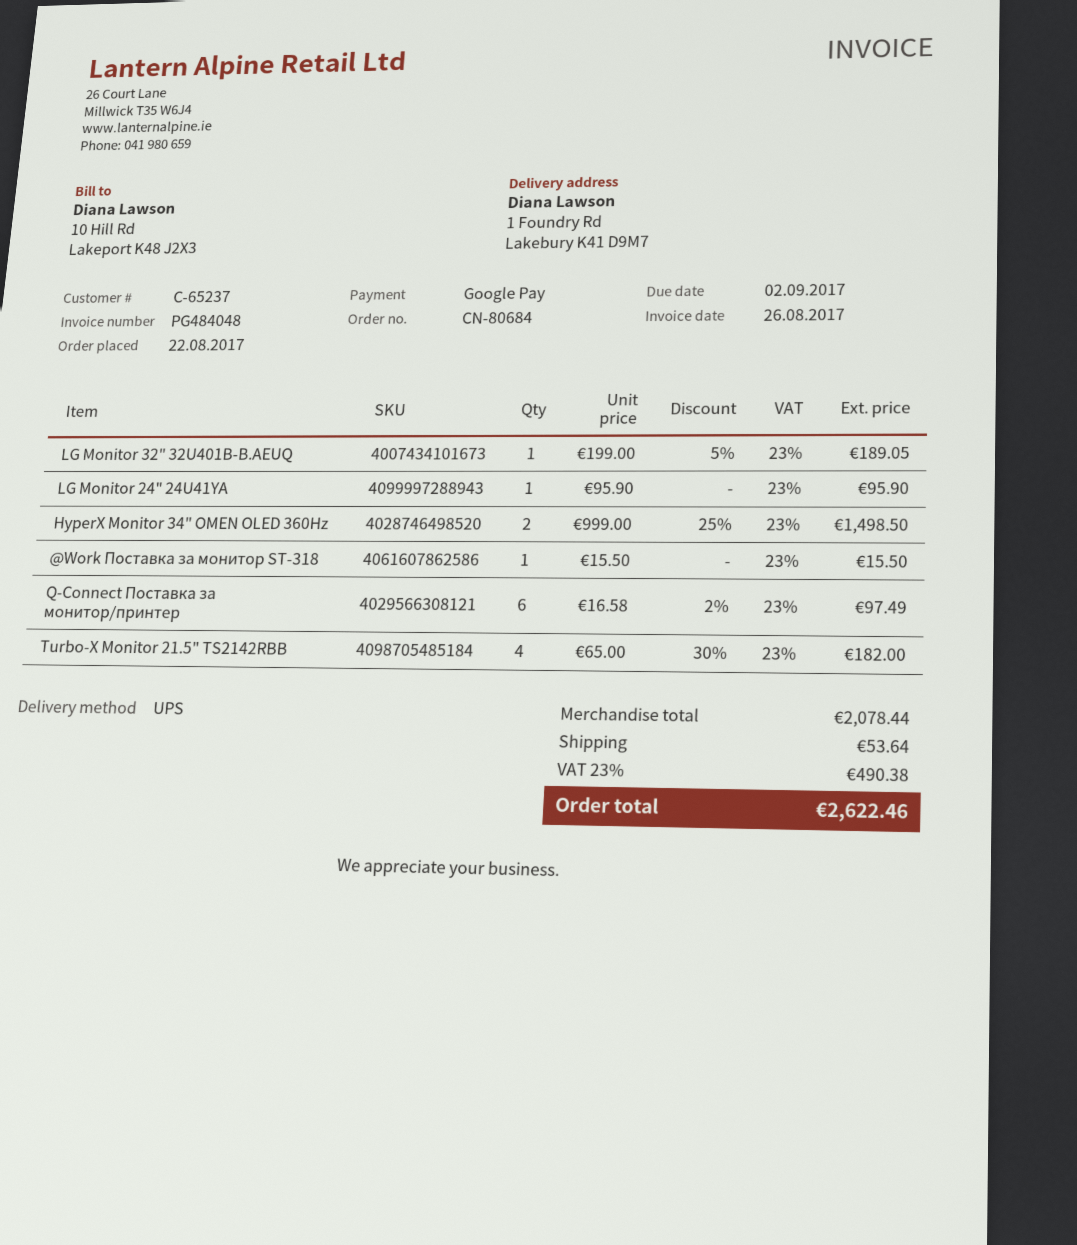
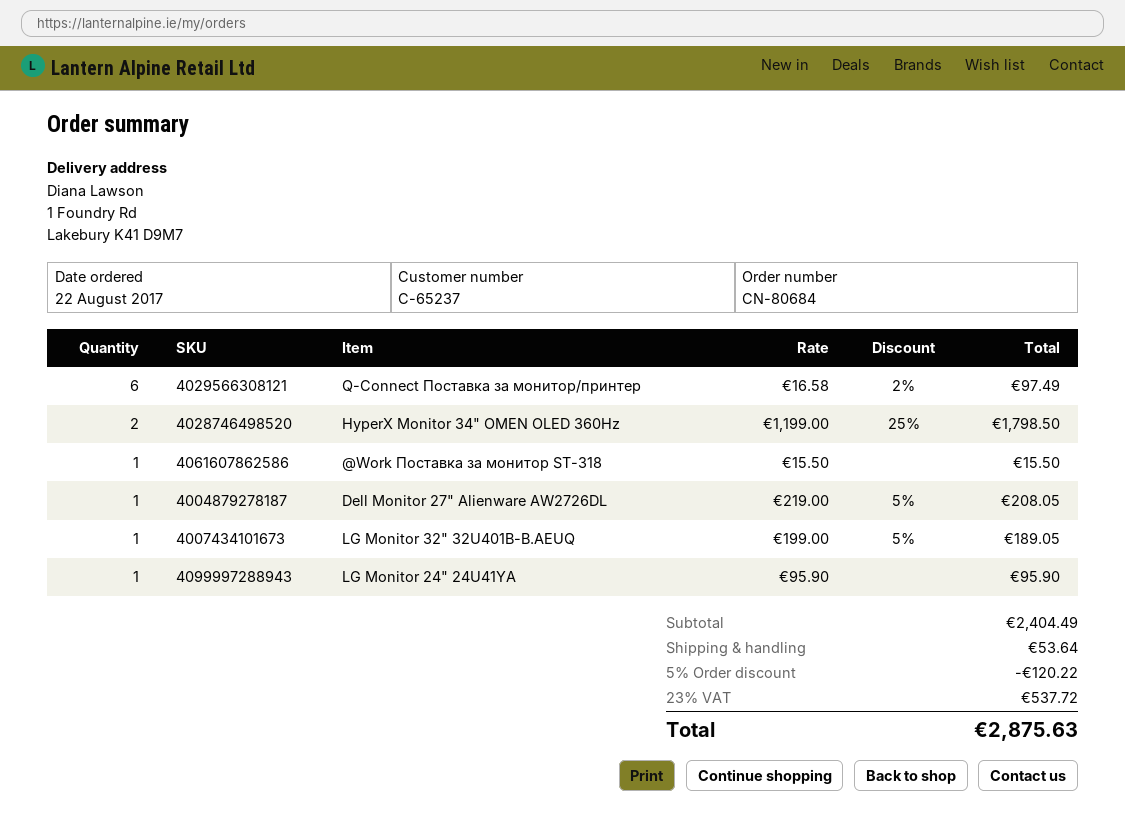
HyperX Monitor 34" OMEN OLED 360Hz: 2 x 999.00 - 25% = 1498.50 -> 2 x 1199.00 - 25% = 1798.50
Turbo-X Monitor 21.5" TS2142RBB: 4 x 65.00 - 30% = 182.00 -> none
Dell Monitor 27" Alienware AW2726DL: none -> 1 x 219.00 - 5% = 208.05
subtotal: 2078.44 -> 2404.49
discount: none -> 5% = 120.22
tax: 23% = 490.38 -> 23% = 537.72
total: 2622.46 -> 2875.63

